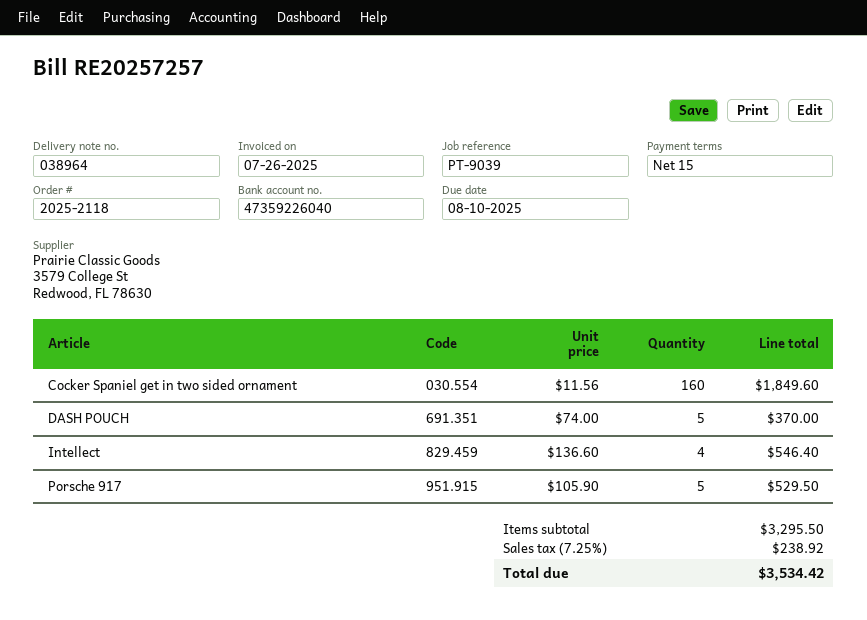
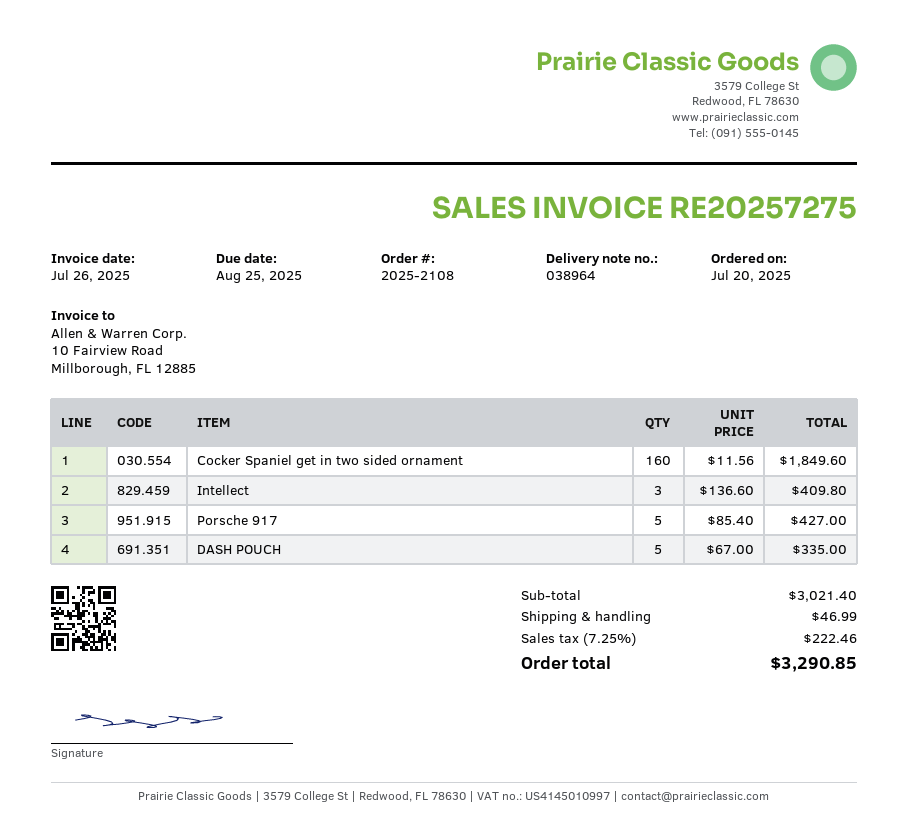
order number: 2025-2118 -> 2025-2108
invoice number: RE20257257 -> RE20257275
due date: 2025-08-10 -> 2025-08-25
DASH POUCH: 5 x 74.00 = 370.00 -> 5 x 67.00 = 335.00
Intellect: 4 x 136.60 = 546.40 -> 3 x 136.60 = 409.80
Porsche 917: 5 x 105.90 = 529.50 -> 5 x 85.40 = 427.00
subtotal: 3295.50 -> 3021.40
shipping: none -> 46.99
tax: 7.25% = 238.92 -> 7.25% = 222.46
total: 3534.42 -> 3290.85

